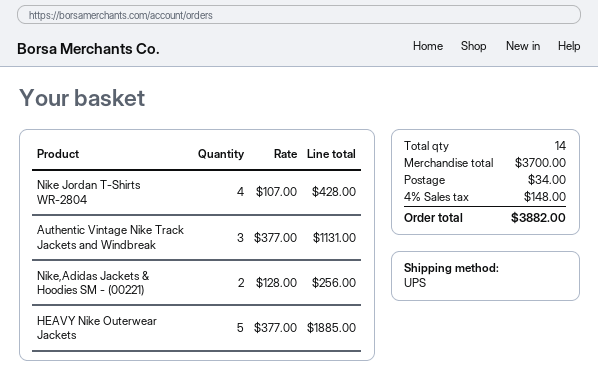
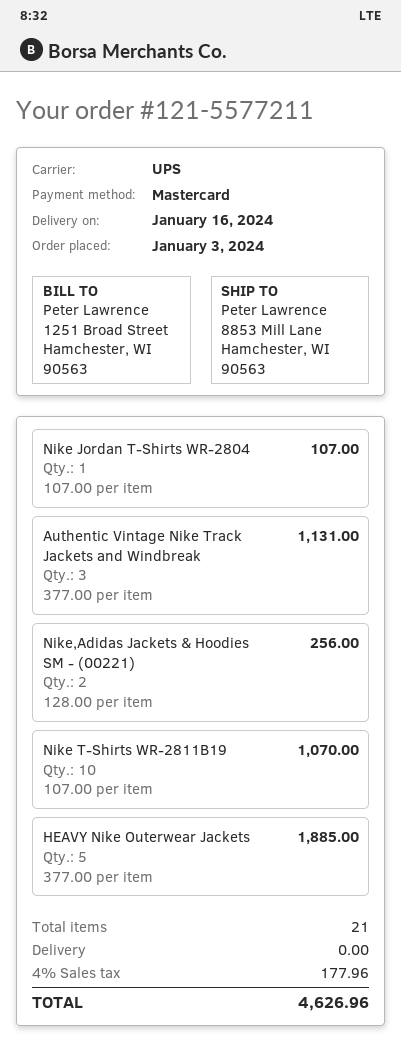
Nike Jordan T-Shirts WR-2804: 4 x 107.00 = 428.00 -> 1 x 107.00 = 107.00
Nike T-Shirts WR-2811B19: none -> 10 x 107.00 = 1070.00
total quantity: 14 -> 21
shipping: 34.00 -> 0.00
tax: 4% = 148.00 -> 4% = 177.96
total: 3882.00 -> 4626.96

